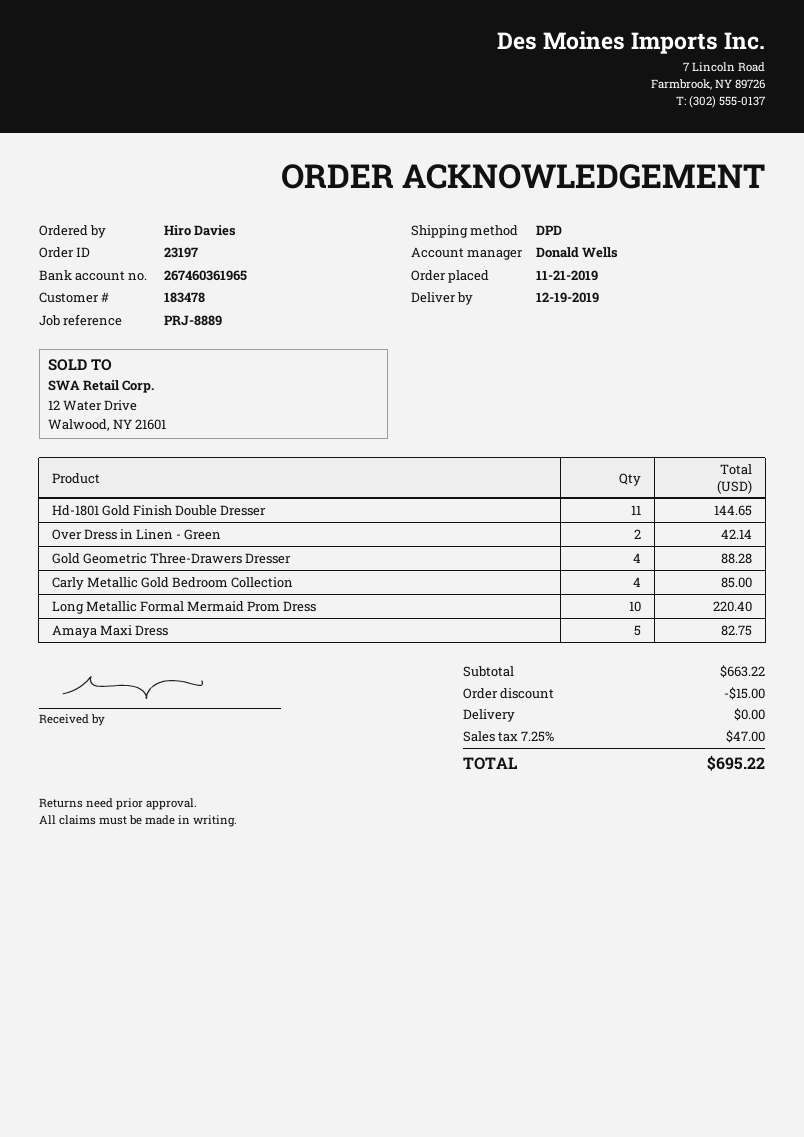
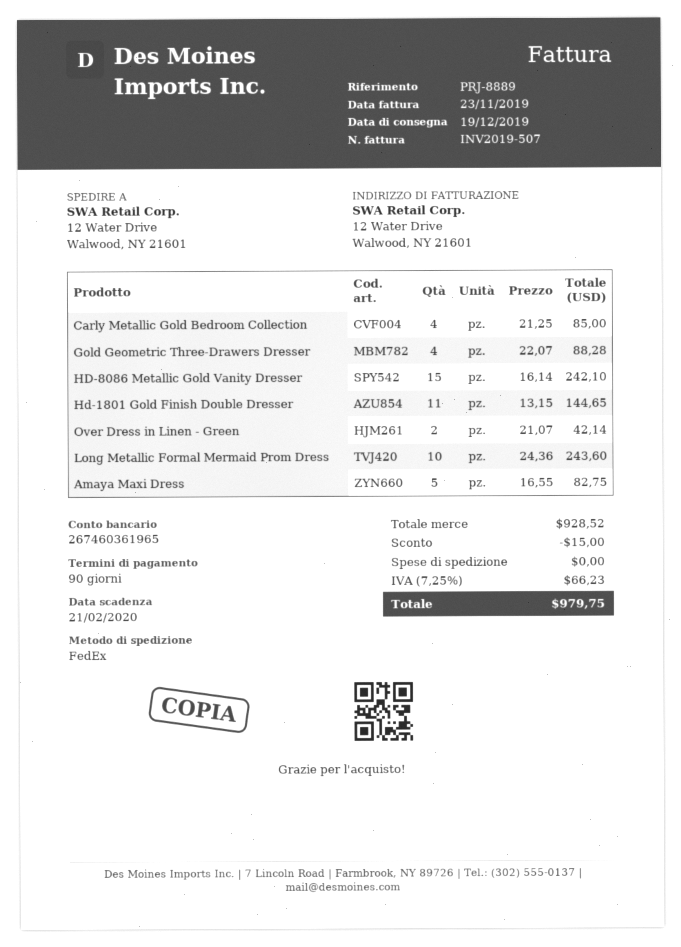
shipping method: DPD -> FedEx
Long Metallic Formal Mermaid Prom Dress: 10 for 220.40 -> 10 for 243.60
HD-8086 Metallic Gold Vanity Dresser: none -> 15 for 242.10
subtotal: 663.22 -> 928.52
tax: 7.25% = 47.00 -> 7.25% = 66.23
total: 695.22 -> 979.75

